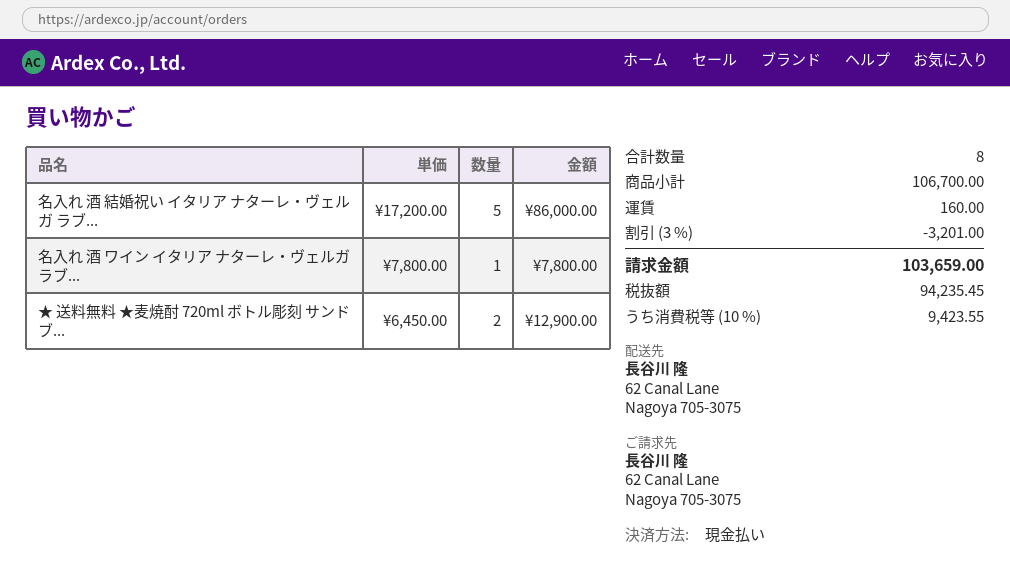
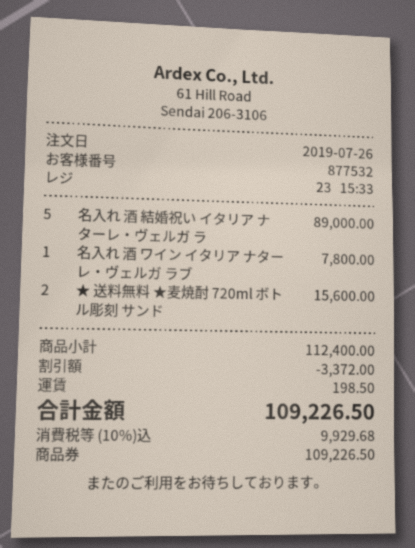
payment method: cash -> gift card
名入れ 酒 結婚祝い イタリア ナターレ・ヴェルガ ラブ...: 5 for 86000.00 -> 5 for 89000.00
★ 送料無料 ★麦焼酎 720ml ボトル彫刻 サンドブ...: 2 for 12900.00 -> 2 for 15600.00
subtotal: 106700.00 -> 112400.00
discount: 3201.00 -> 3372.00
shipping: 160.00 -> 198.50
tax: 10% = 9423.55 -> 10% = 9929.68
total: 103659.00 -> 109226.50

